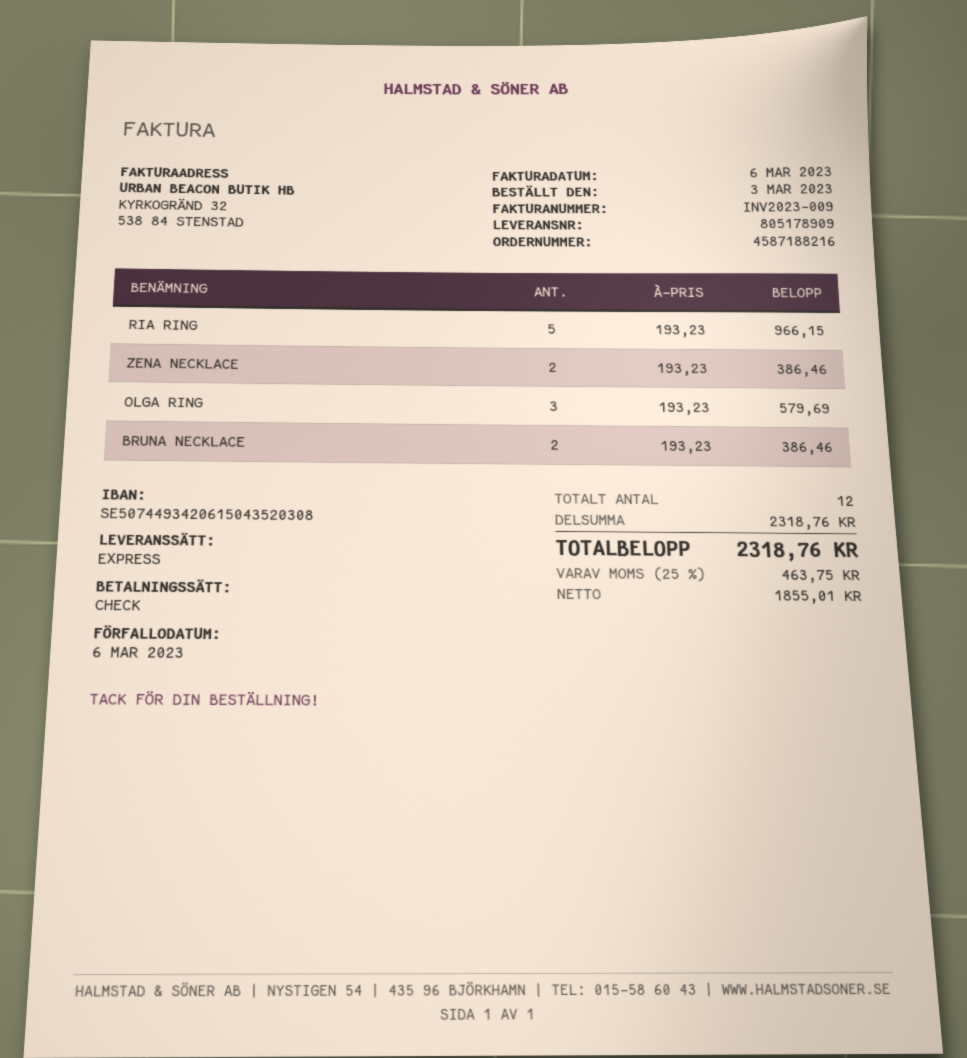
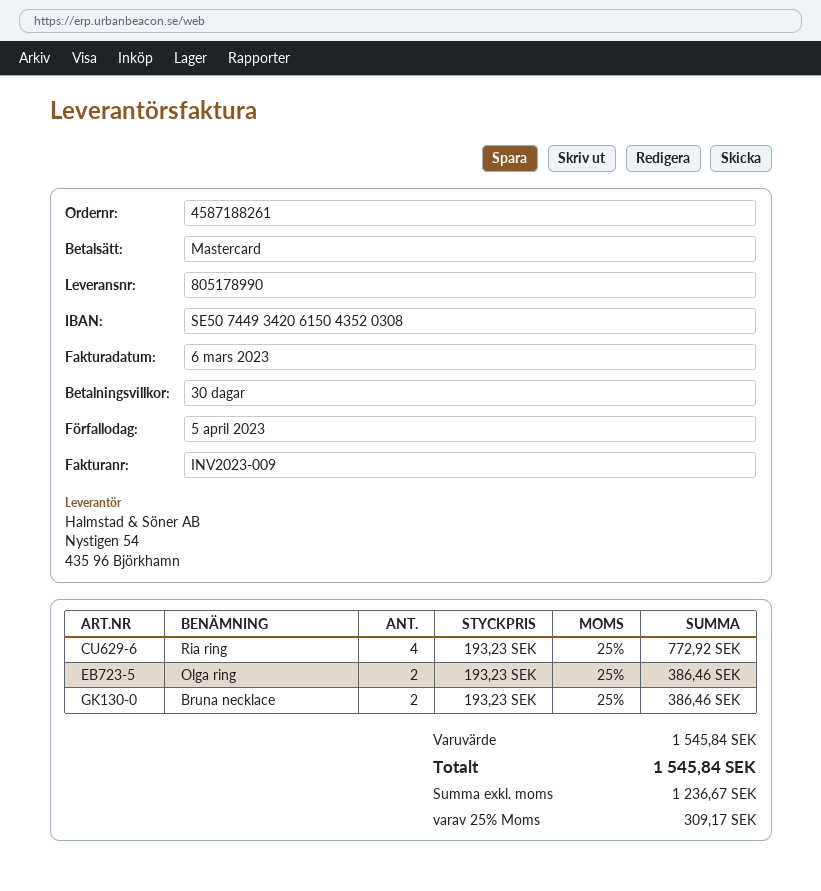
order number: 4587188216 -> 4587188261
delivery note number: 805178909 -> 805178990
due date: 2023-03-06 -> 2023-04-05
payment method: cheque -> Mastercard
RIA RING: 5 x 193.23 = 966.15 -> 4 x 193.23 = 772.92
ZENA NECKLACE: 2 x 193.23 = 386.46 -> none
OLGA RING: 3 x 193.23 = 579.69 -> 2 x 193.23 = 386.46
subtotal: 2318.76 -> 1545.84
net: 1855.01 -> 1236.67
tax: 25% = 463.75 -> 25% = 309.17
total: 2318.76 -> 1545.84

